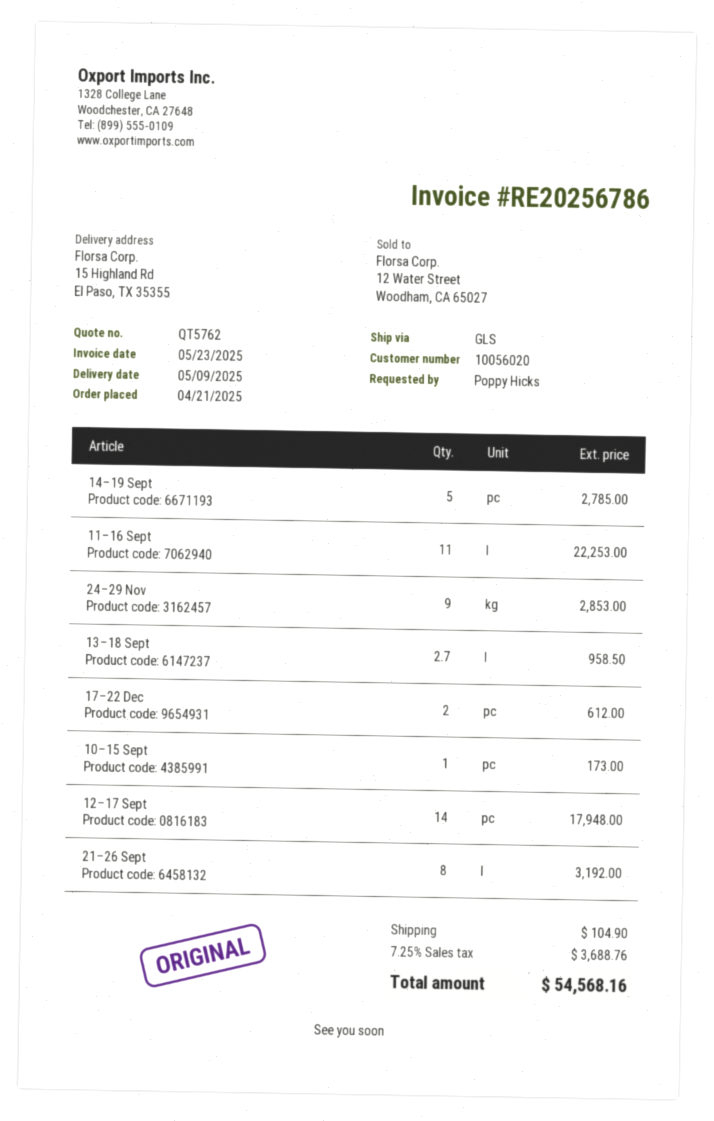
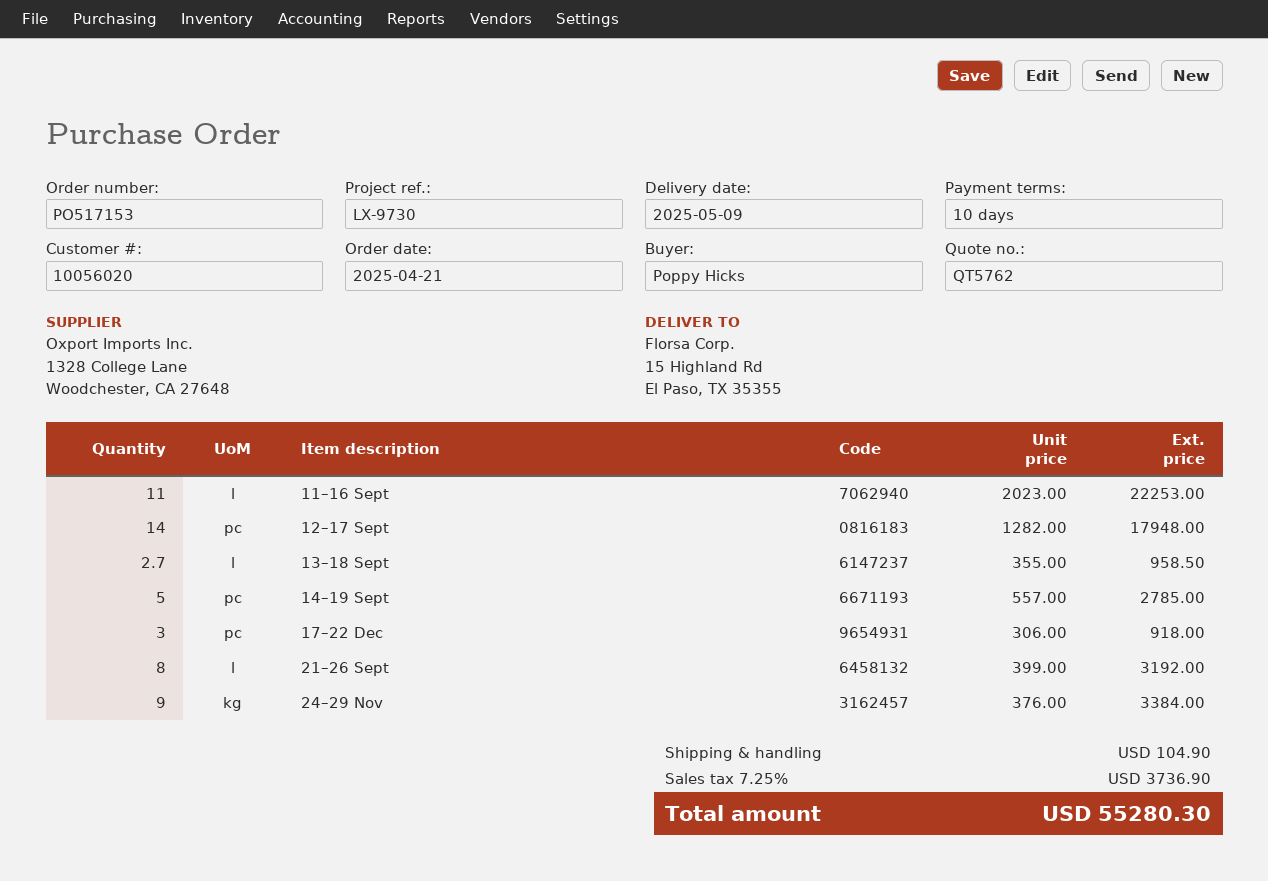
24–29 Nov: 9 for 2853.00 -> 9 for 3384.00
17–22 Dec: 2 for 612.00 -> 3 for 918.00
10–15 Sept: 1 for 173.00 -> none
tax: 7.25% = 3688.76 -> 7.25% = 3736.90
total: 54568.16 -> 55280.30

